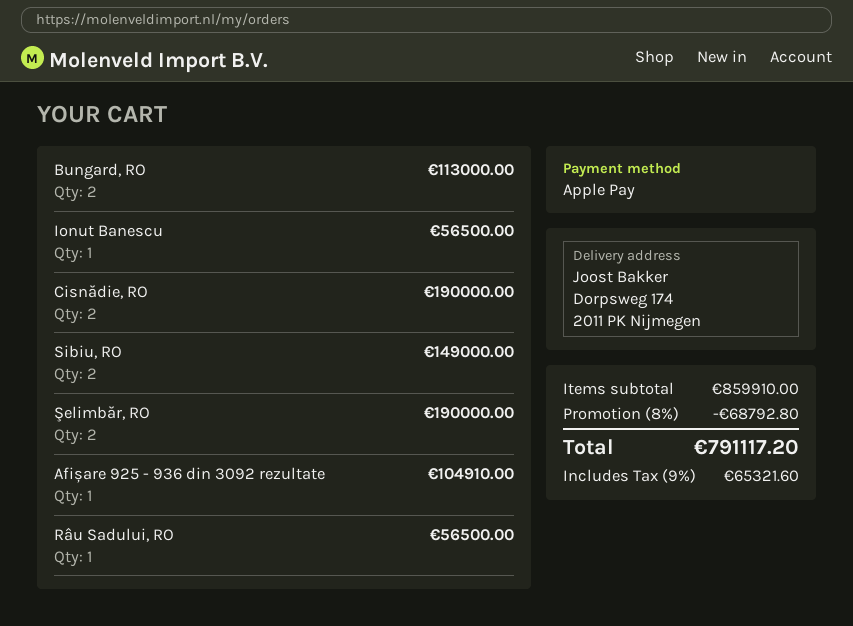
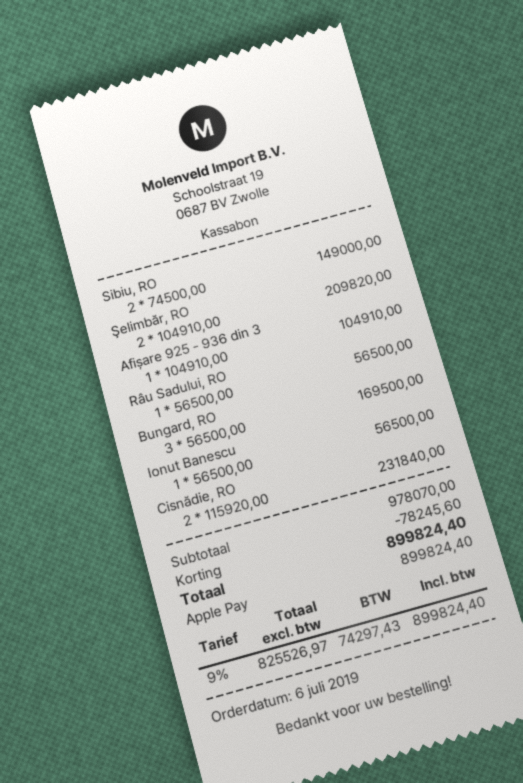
Bungard, RO: 2 for 113000.00 -> 3 for 169500.00
Cisnădie, RO: 2 for 190000.00 -> 2 for 231840.00
Şelimbăr, RO: 2 for 190000.00 -> 2 for 209820.00
subtotal: 859910.00 -> 978070.00
discount: 68792.80 -> 78245.60
tax: 9% = 65321.60 -> 9% = 74297.43
total: 791117.20 -> 899824.40

